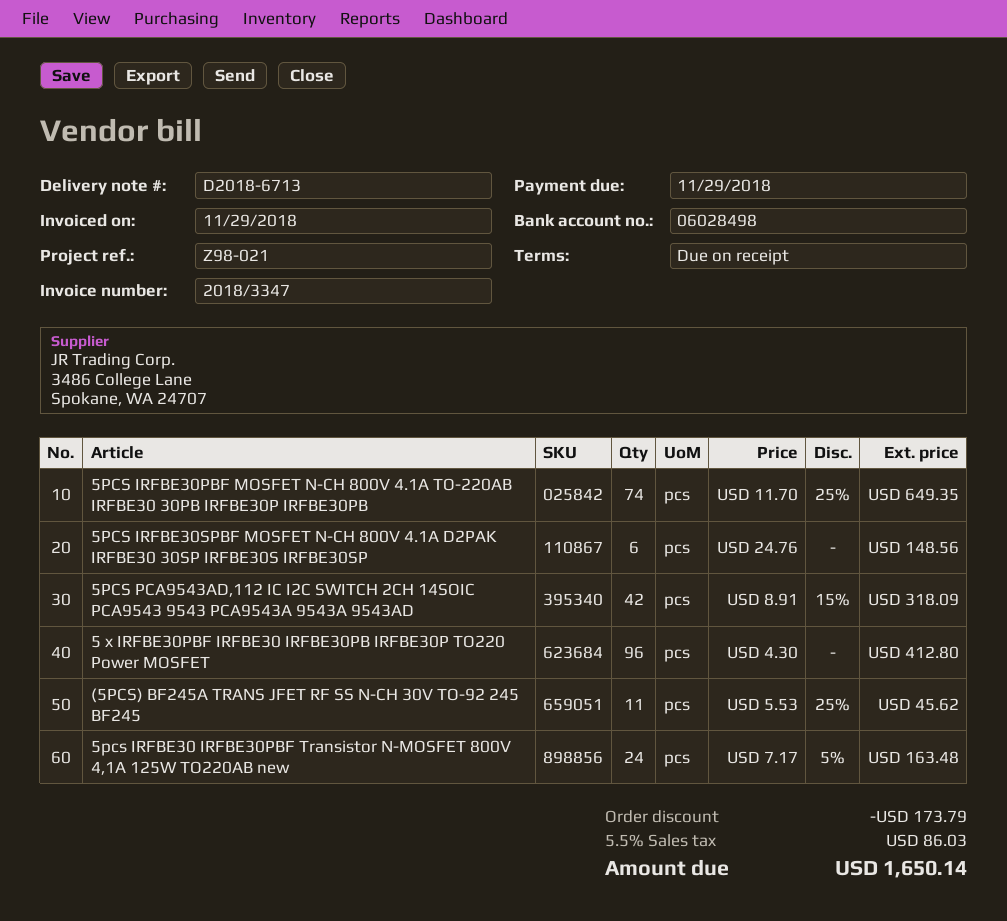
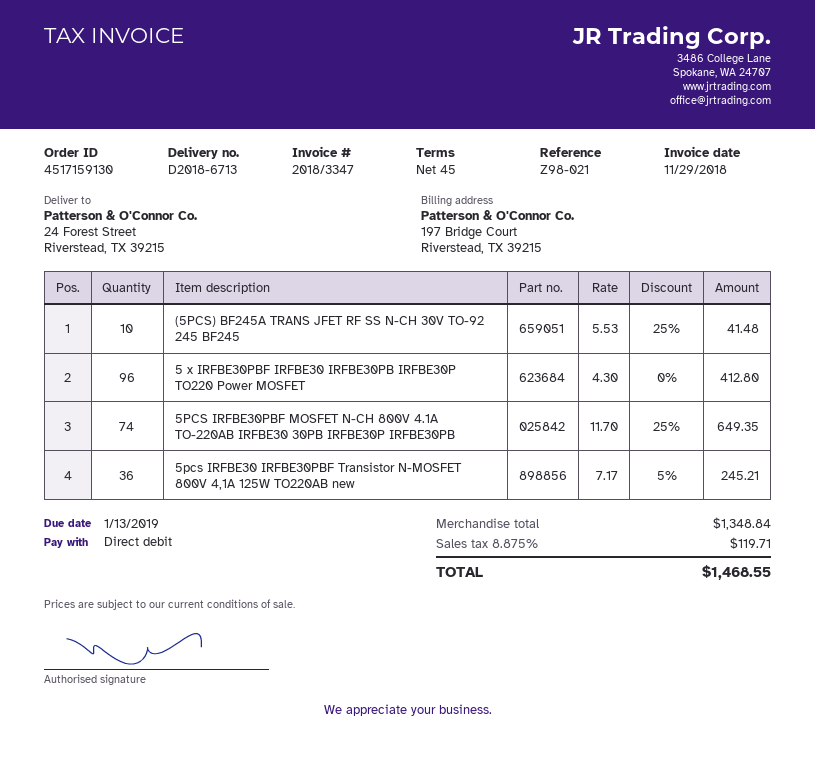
payment terms: on receipt -> 45 days
due date: 2018-11-29 -> 2019-01-13
5PCS IRFBE30SPBF MOSFET N-CH 800V 4.1A D2PAK IRFBE30 30SP IRFBE30S IRFBE30SP: 6 x 24.76 = 148.56 -> none
5PCS PCA9543AD,112 IC I2C SWITCH 2CH 14SOIC PCA9543 9543 PCA9543A 9543A 9543AD: 42 x 8.91 - 15% = 318.09 -> none
(5PCS) BF245A TRANS JFET RF SS N-CH 30V TO-92 245 BF245: 11 x 5.53 - 25% = 45.62 -> 10 x 5.53 - 25% = 41.48
5pcs IRFBE30 IRFBE30PBF Transistor N-MOSFET 800V 4,1A 125W TO220AB new: 24 x 7.17 - 5% = 163.48 -> 36 x 7.17 - 5% = 245.21
discount: 173.79 -> none
tax: 5.5% = 86.03 -> 8.875% = 119.71
total: 1650.14 -> 1468.55

